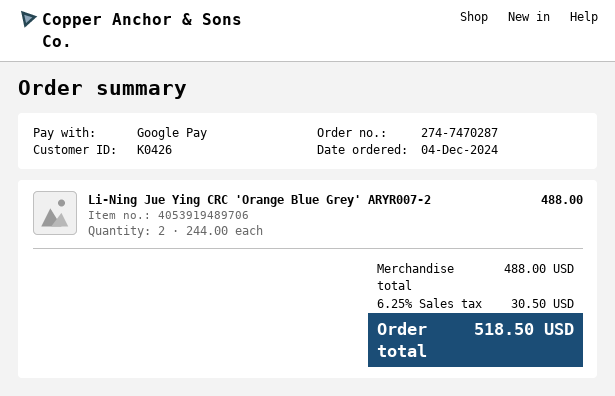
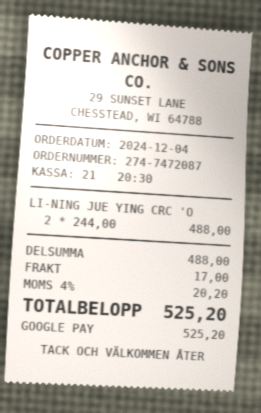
order number: 274-7470287 -> 274-7472087
shipping: none -> 17.00
tax: 6.25% = 30.50 -> 4% = 20.20
total: 518.50 -> 525.20

